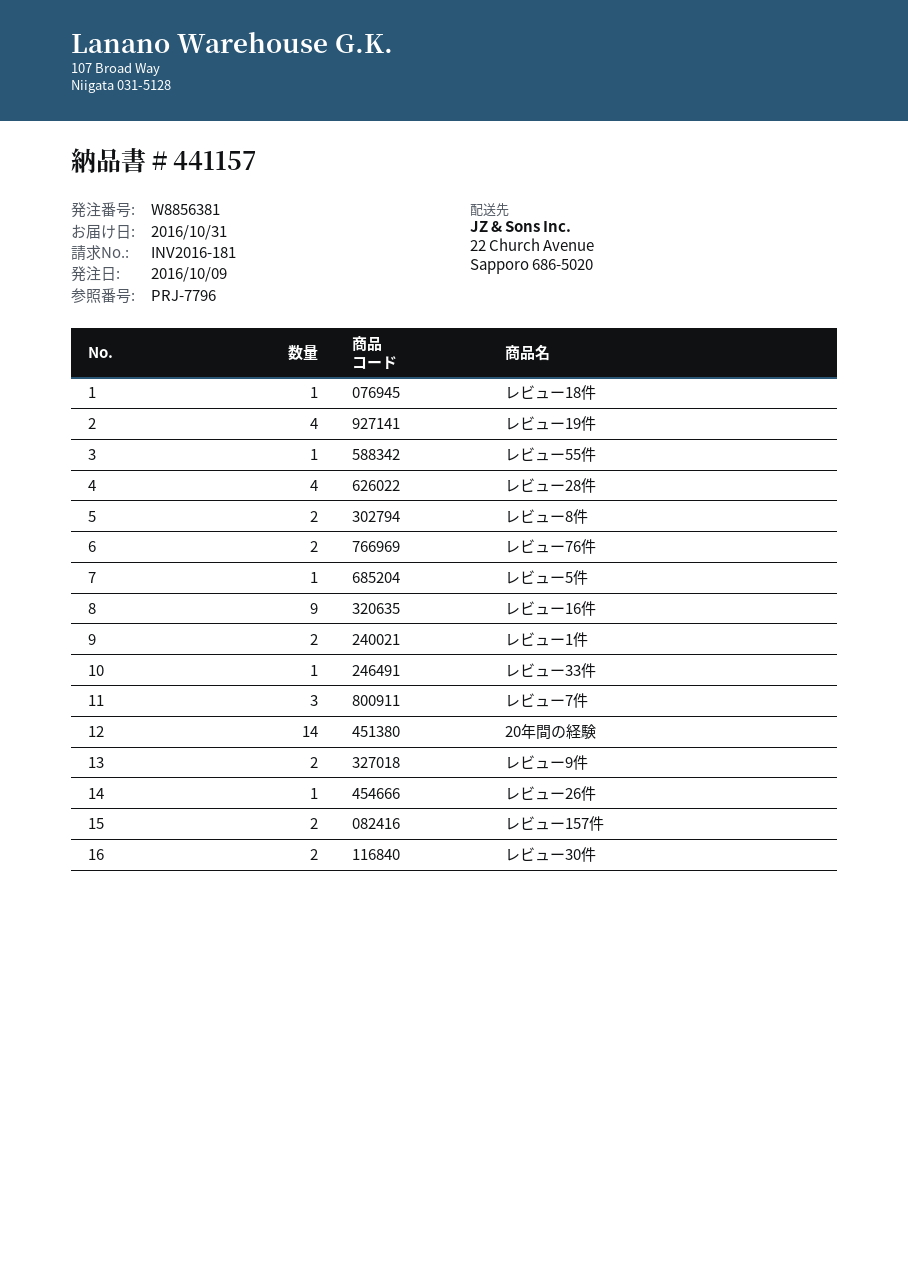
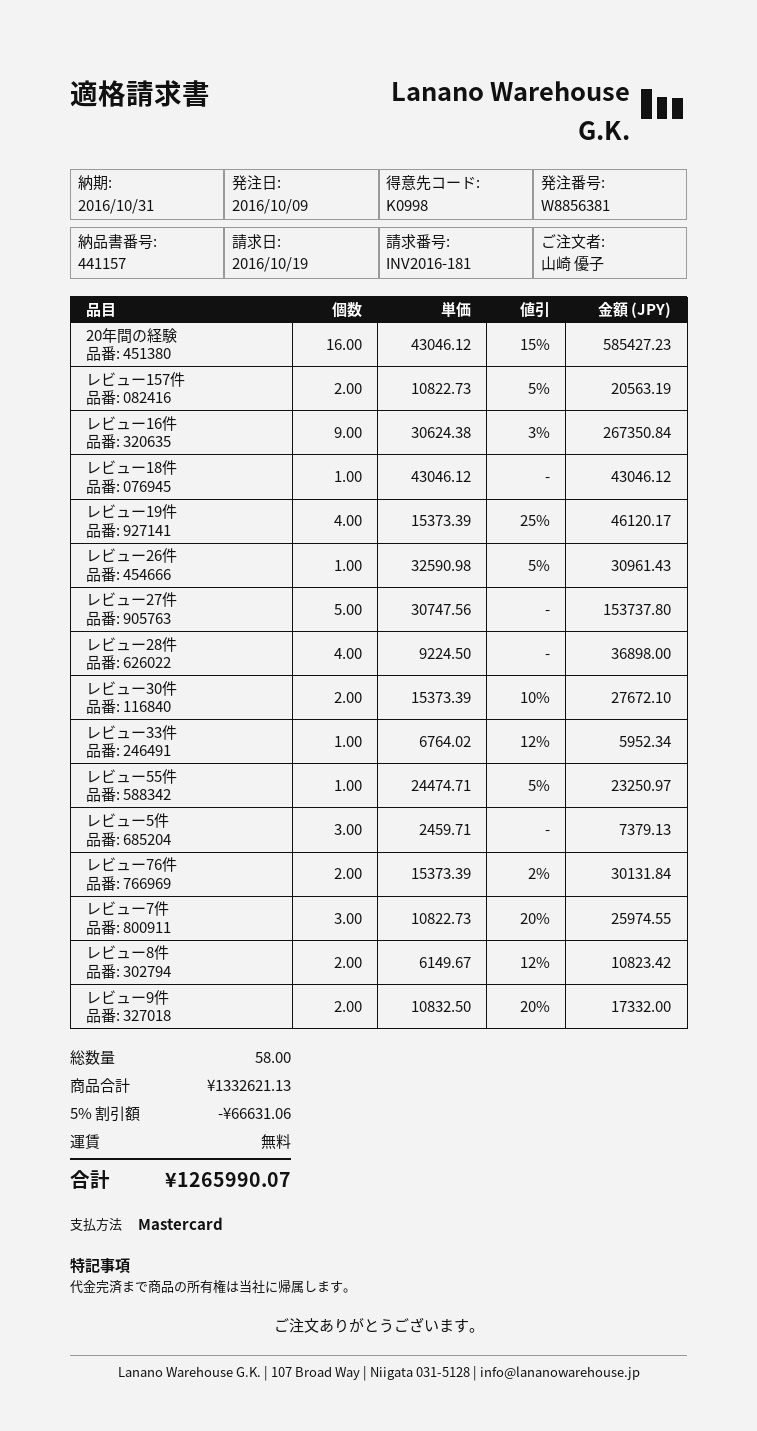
レビュー5件: 1 -> 3
レビュー1件: 2 -> none
20年間の経験: 14 -> 16
レビュー27件: none -> 5

